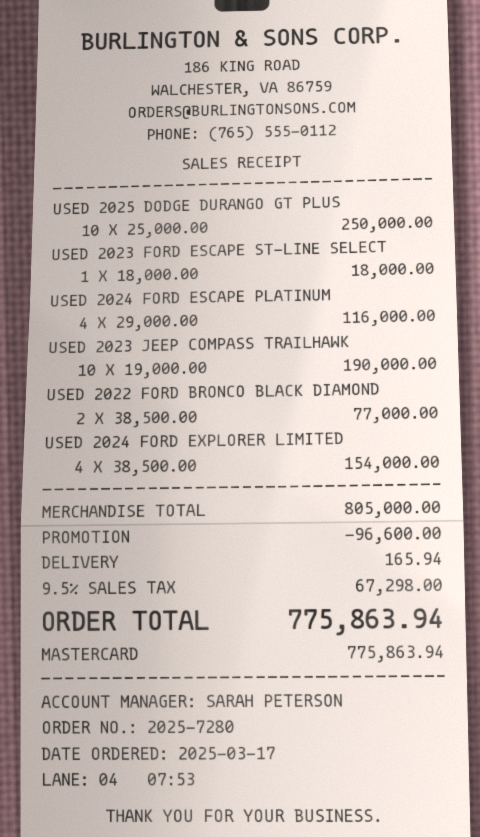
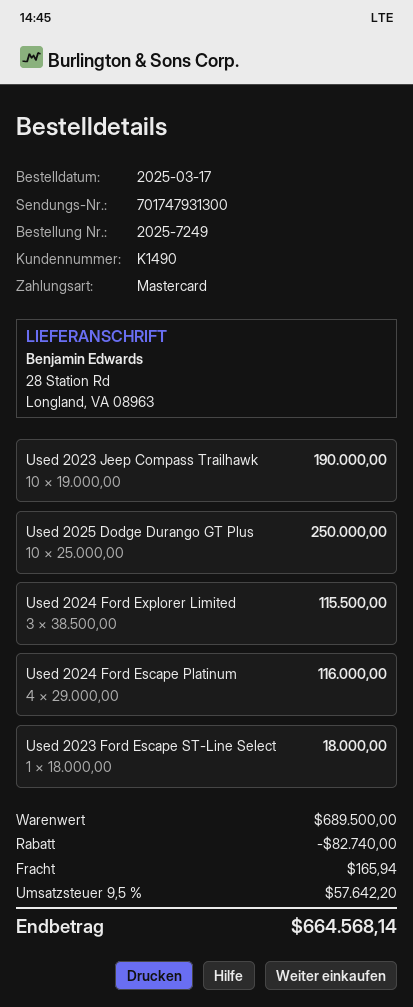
order number: 2025-7280 -> 2025-7249
USED 2022 FORD BRONCO BLACK DIAMOND: 2 x 38500.00 = 77000.00 -> none
USED 2024 FORD EXPLORER LIMITED: 4 x 38500.00 = 154000.00 -> 3 x 38500.00 = 115500.00
subtotal: 805000.00 -> 689500.00
discount: 96600.00 -> 82740.00
tax: 9.5% = 67298.00 -> 9.5% = 57642.20
total: 775863.94 -> 664568.14

